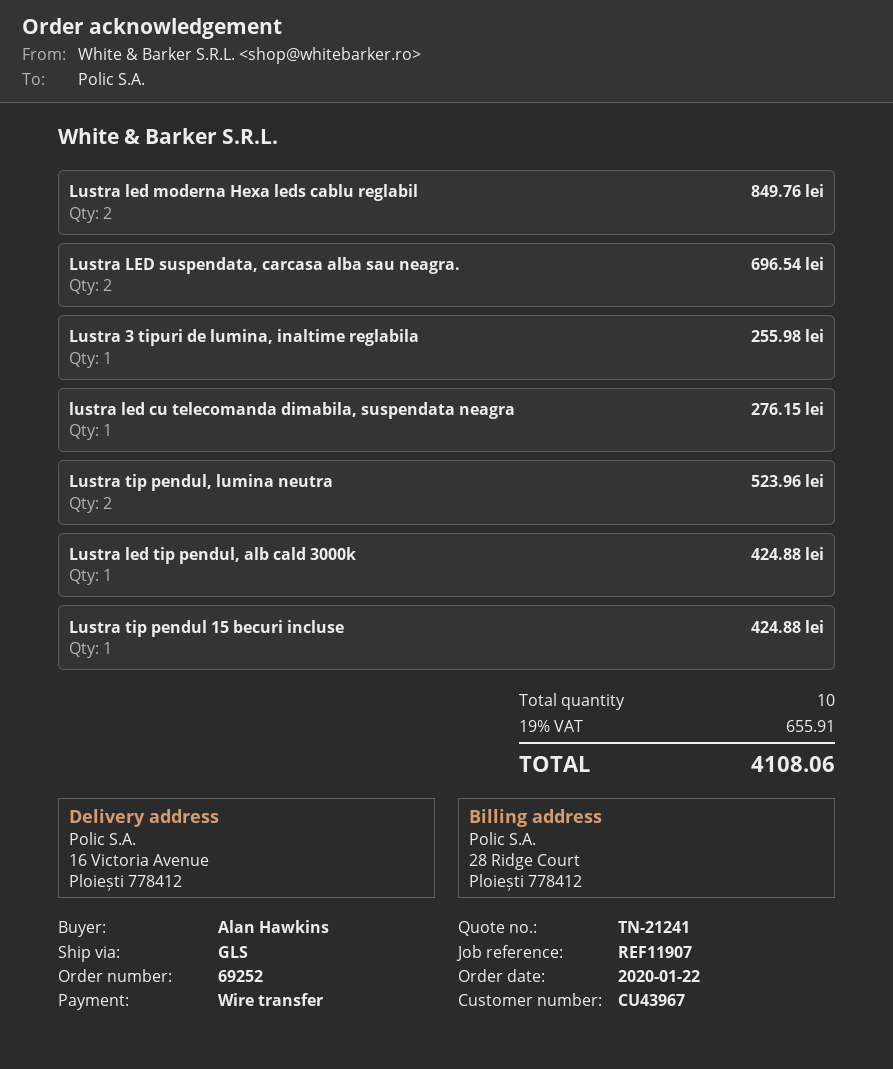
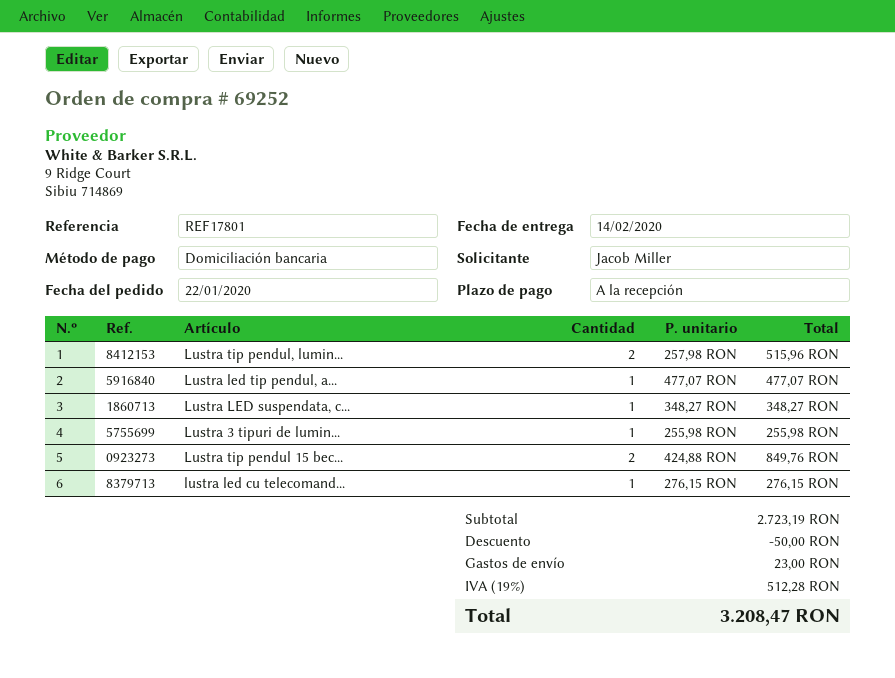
reference: REF11907 -> REF17801
ordered by: Alan Hawkins -> Jacob Miller
payment method: bank transfer -> direct debit
Lustra led moderna Hexa leds cablu reglabil: 2 for 849.76 -> none
Lustra LED suspendata, carcasa alba sau neagra.: 2 for 696.54 -> 1 for 348.27
Lustra tip pendul, lumina neutra: 2 for 523.96 -> 2 for 515.96
Lustra led tip pendul, alb cald 3000k: 1 for 424.88 -> 1 for 477.07
Lustra tip pendul 15 becuri incluse: 1 for 424.88 -> 2 for 849.76
discount: none -> 50.00
shipping: none -> 23.00
tax: 19% = 655.91 -> 19% = 512.28
total: 4108.06 -> 3208.47

